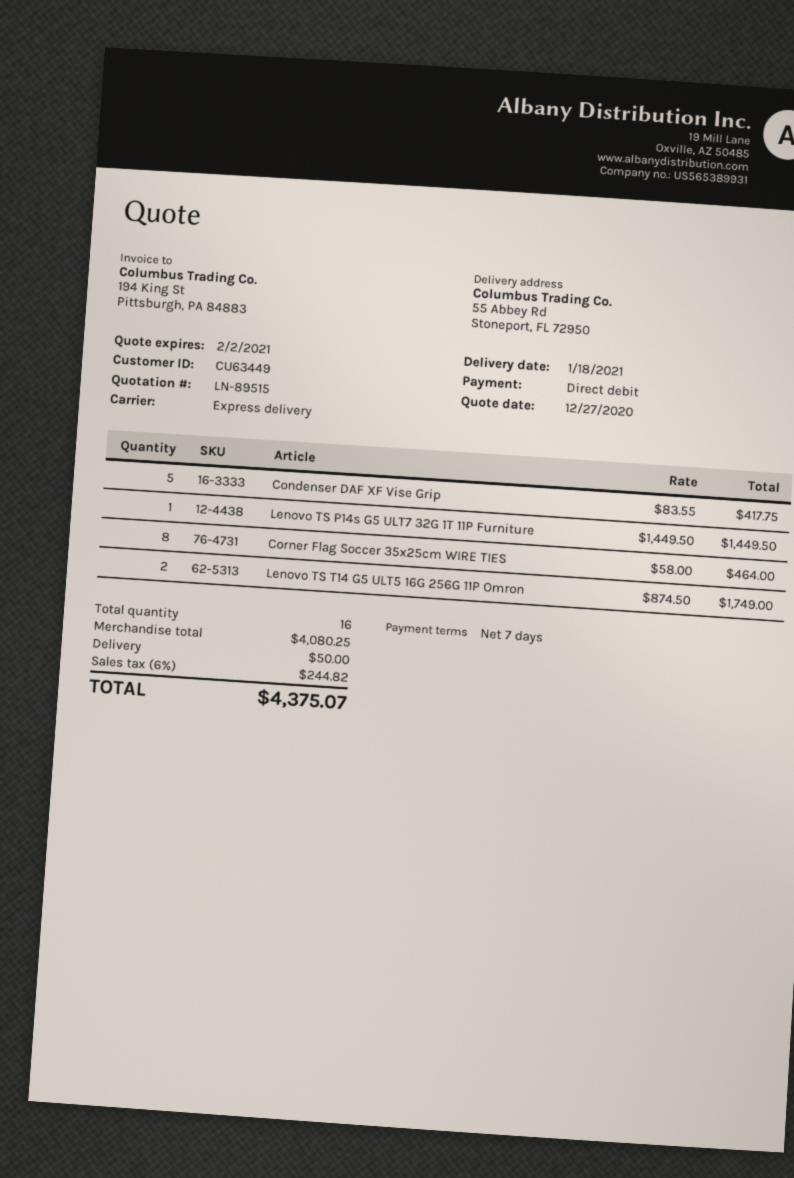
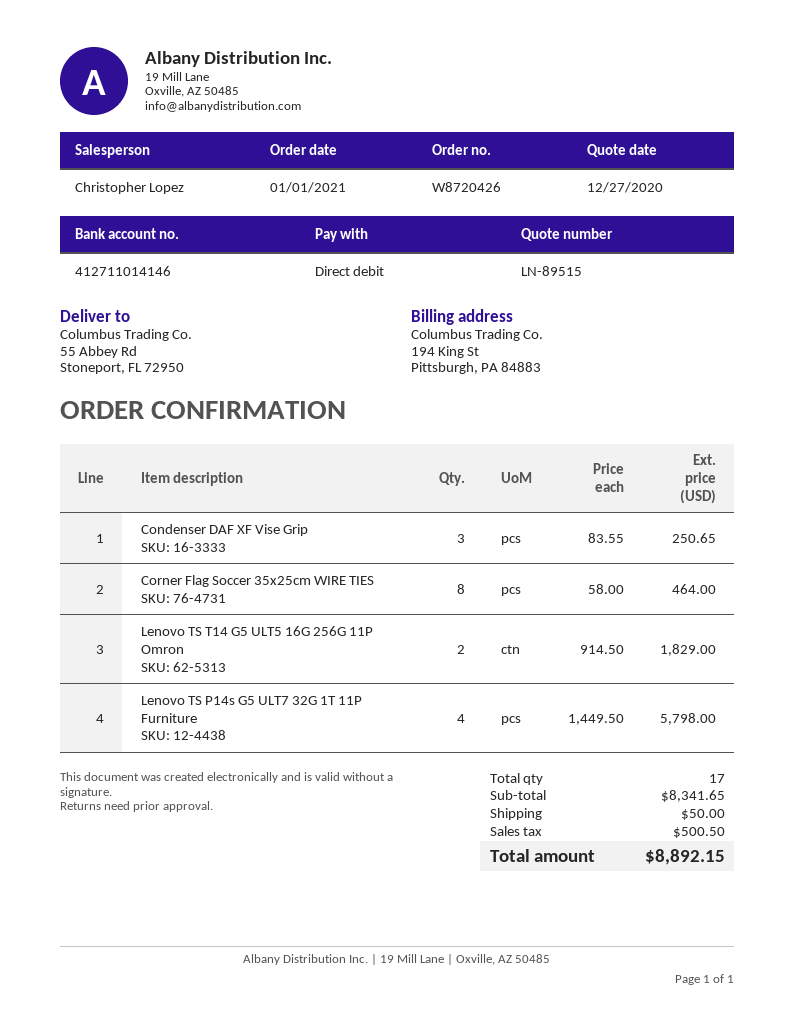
Condenser DAF XF Vise Grip: 5 x 83.55 = 417.75 -> 3 x 83.55 = 250.65
Lenovo TS P14s G5 ULT7 32G 1T 11P Furniture: 1 x 1449.50 = 1449.50 -> 4 x 1449.50 = 5798.00
Lenovo TS T14 G5 ULT5 16G 256G 11P Omron: 2 x 874.50 = 1749.00 -> 2 x 914.50 = 1829.00
total quantity: 16 -> 17
subtotal: 4080.25 -> 8341.65
tax: 244.82 -> 500.50
total: 4375.07 -> 8892.15

